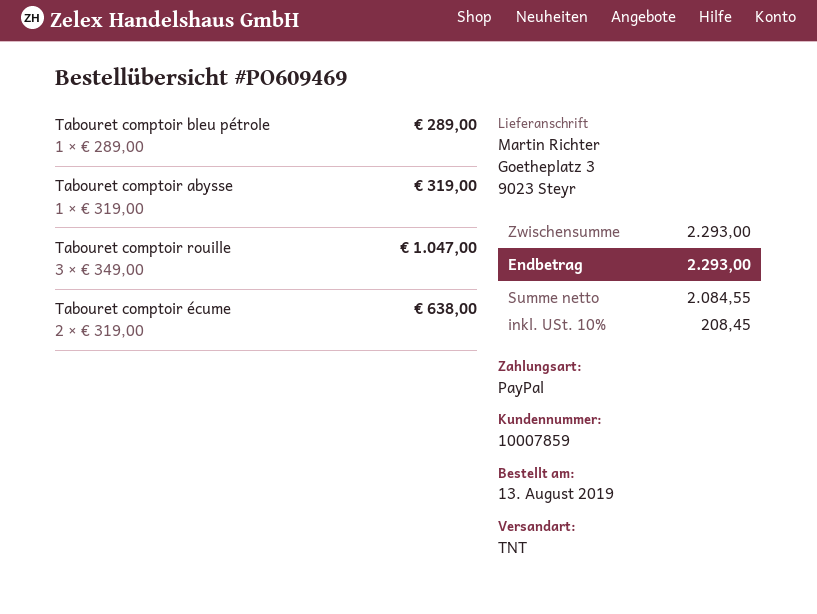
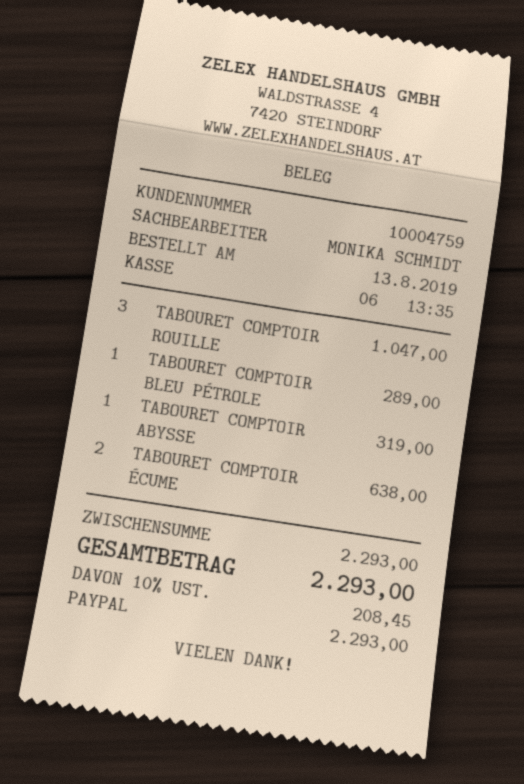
customer number: 10007859 -> 10004759

